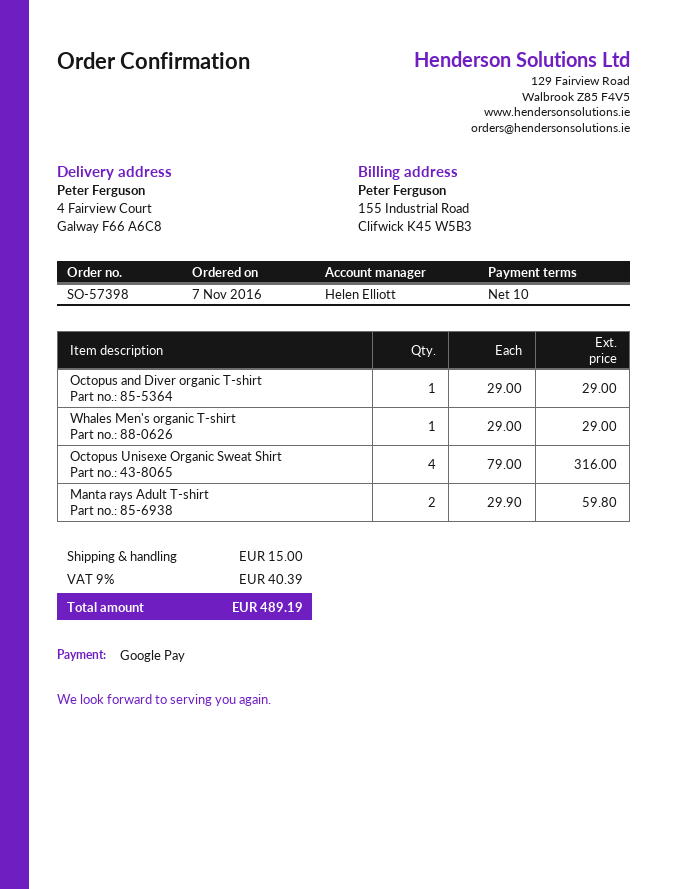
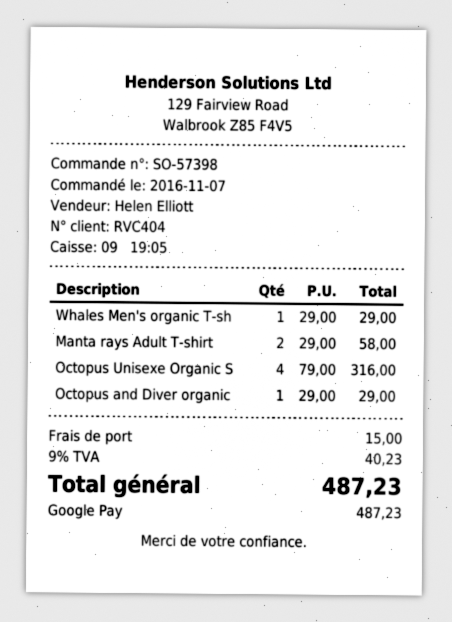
Manta rays Adult T-shirt: 2 x 29.90 = 59.80 -> 2 x 29.00 = 58.00
tax: 9% = 40.39 -> 9% = 40.23
total: 489.19 -> 487.23

